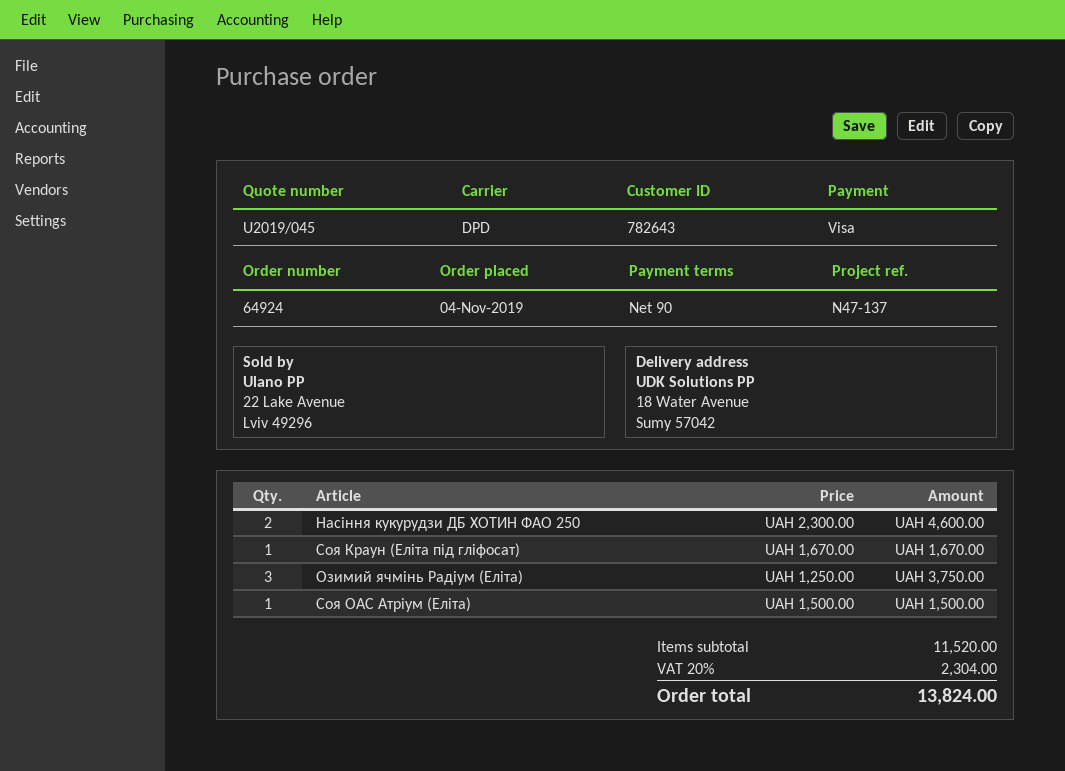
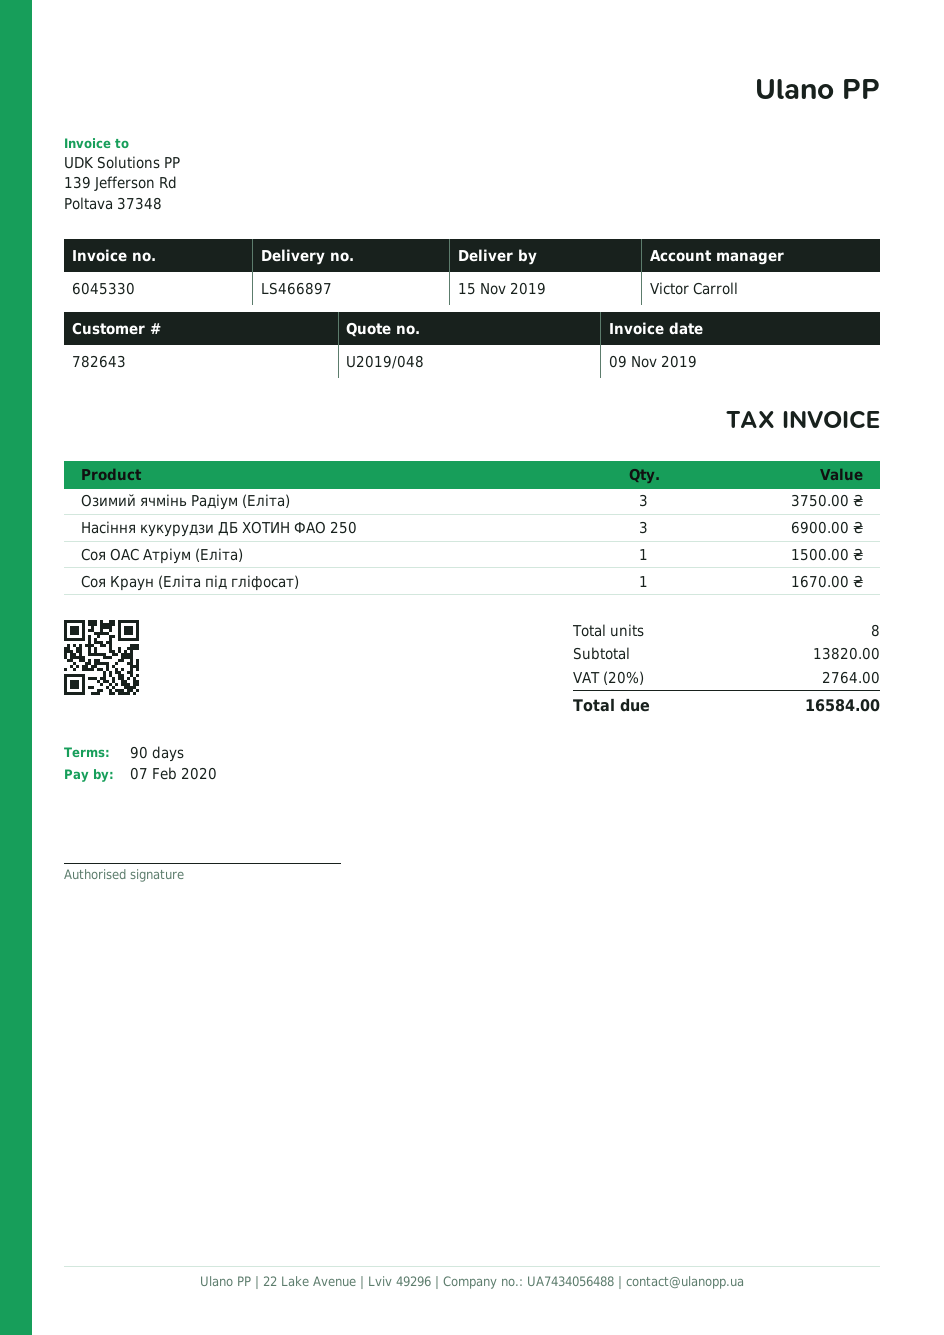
quote number: U2019/045 -> U2019/048
Насіння кукурудзи ДБ ХОТИН ФАО 250: 2 for 4600.00 -> 3 for 6900.00
subtotal: 11520.00 -> 13820.00
tax: 20% = 2304.00 -> 20% = 2764.00
total: 13824.00 -> 16584.00

